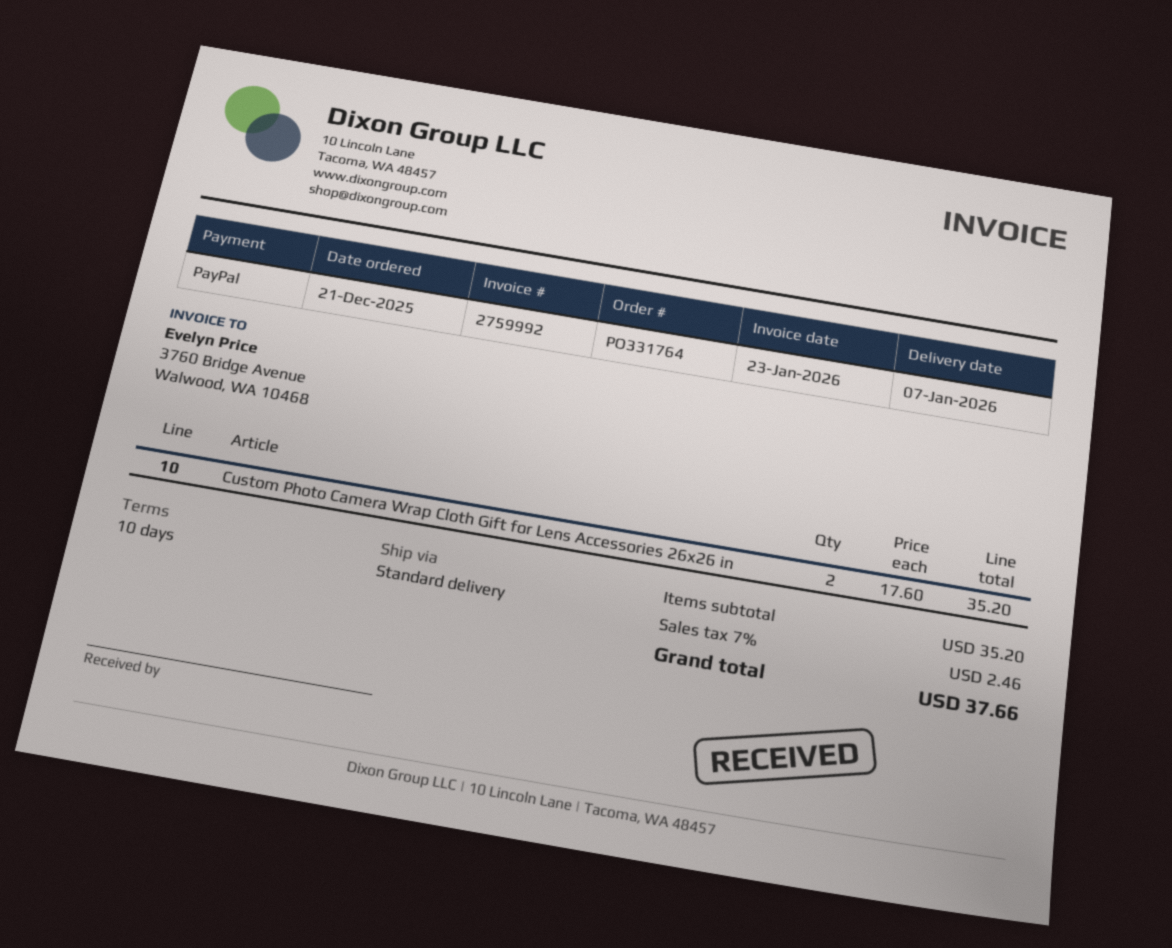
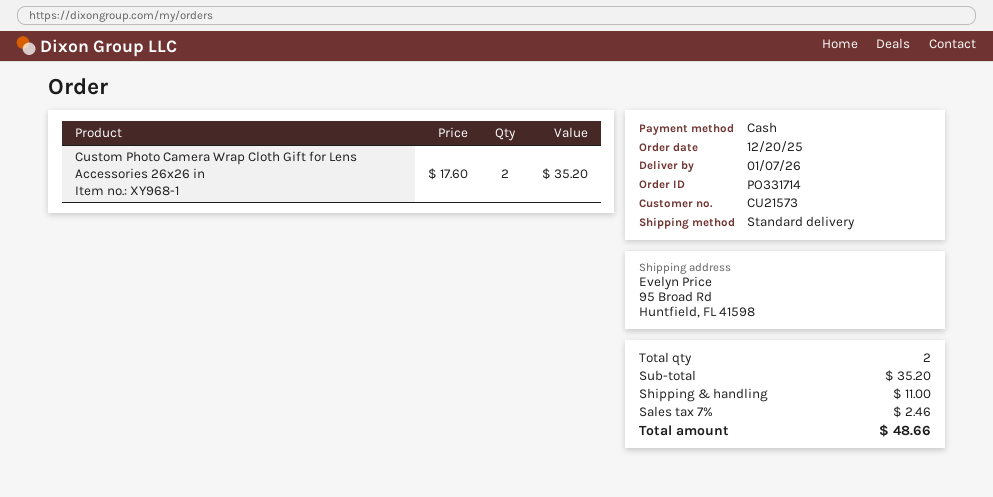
order number: PO331764 -> PO331714
order date: 2025-12-21 -> 2025-12-20
payment method: PayPal -> cash
shipping: none -> 11.00
total: 37.66 -> 48.66

